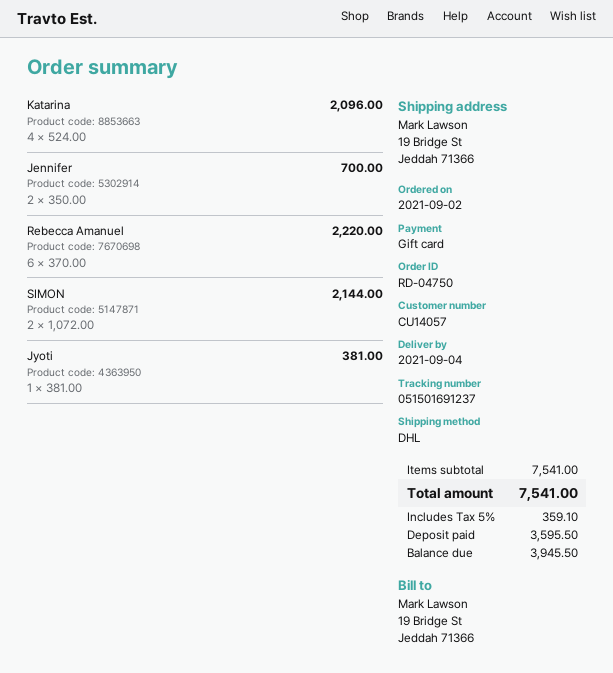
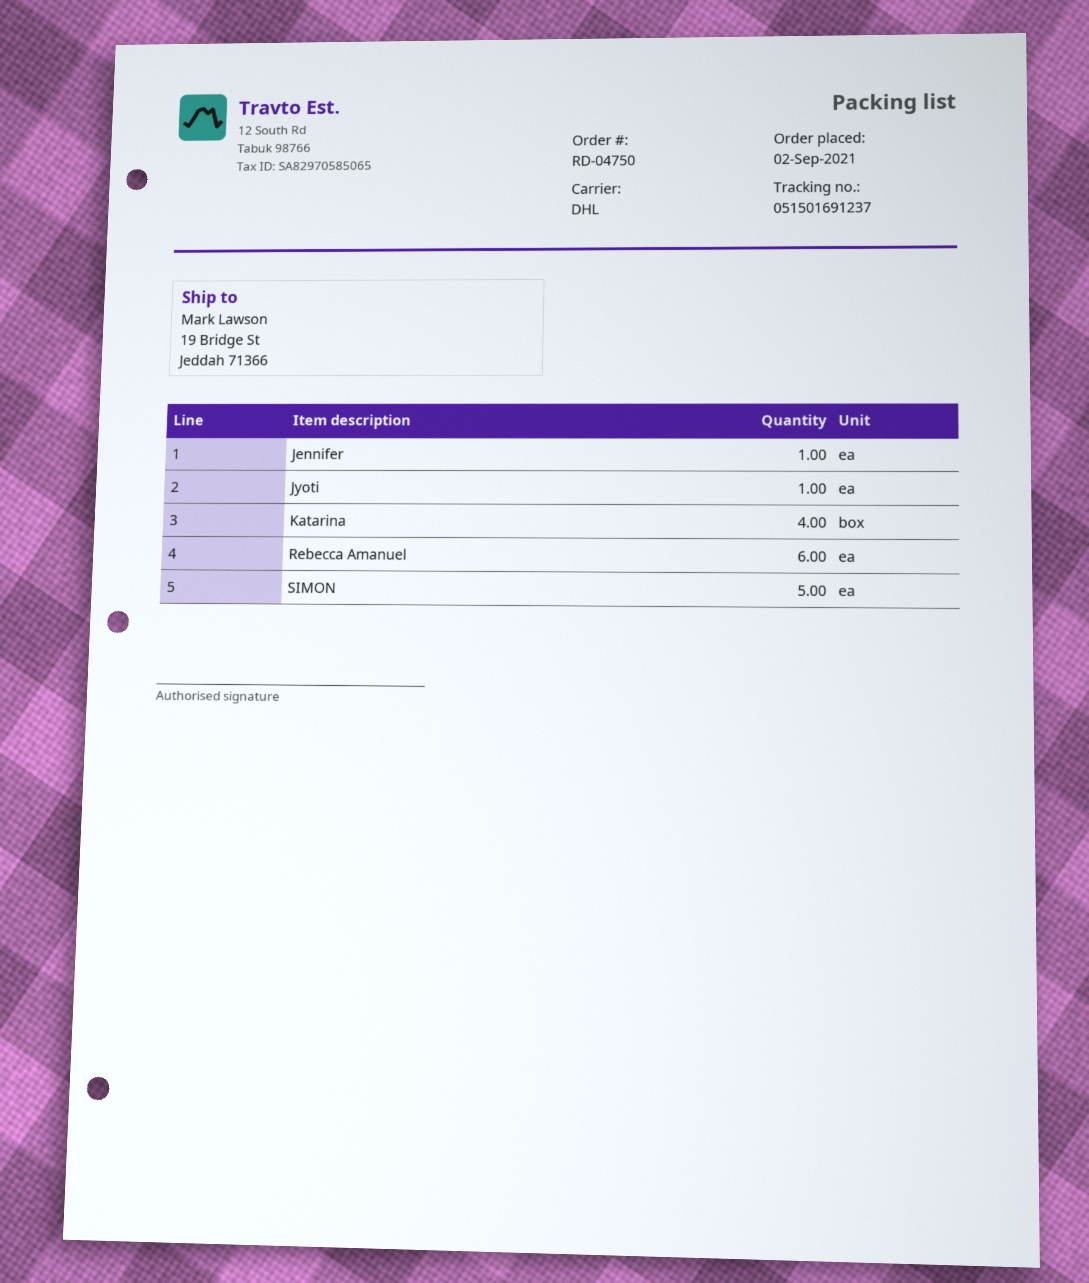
Jennifer: 2 -> 1
SIMON: 2 -> 5

